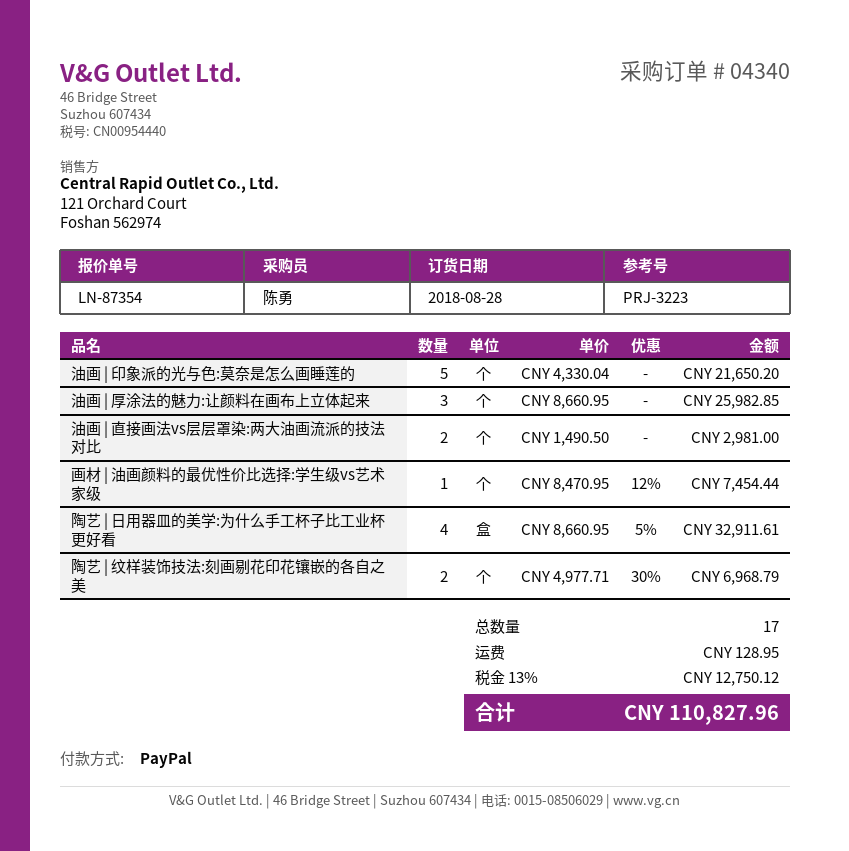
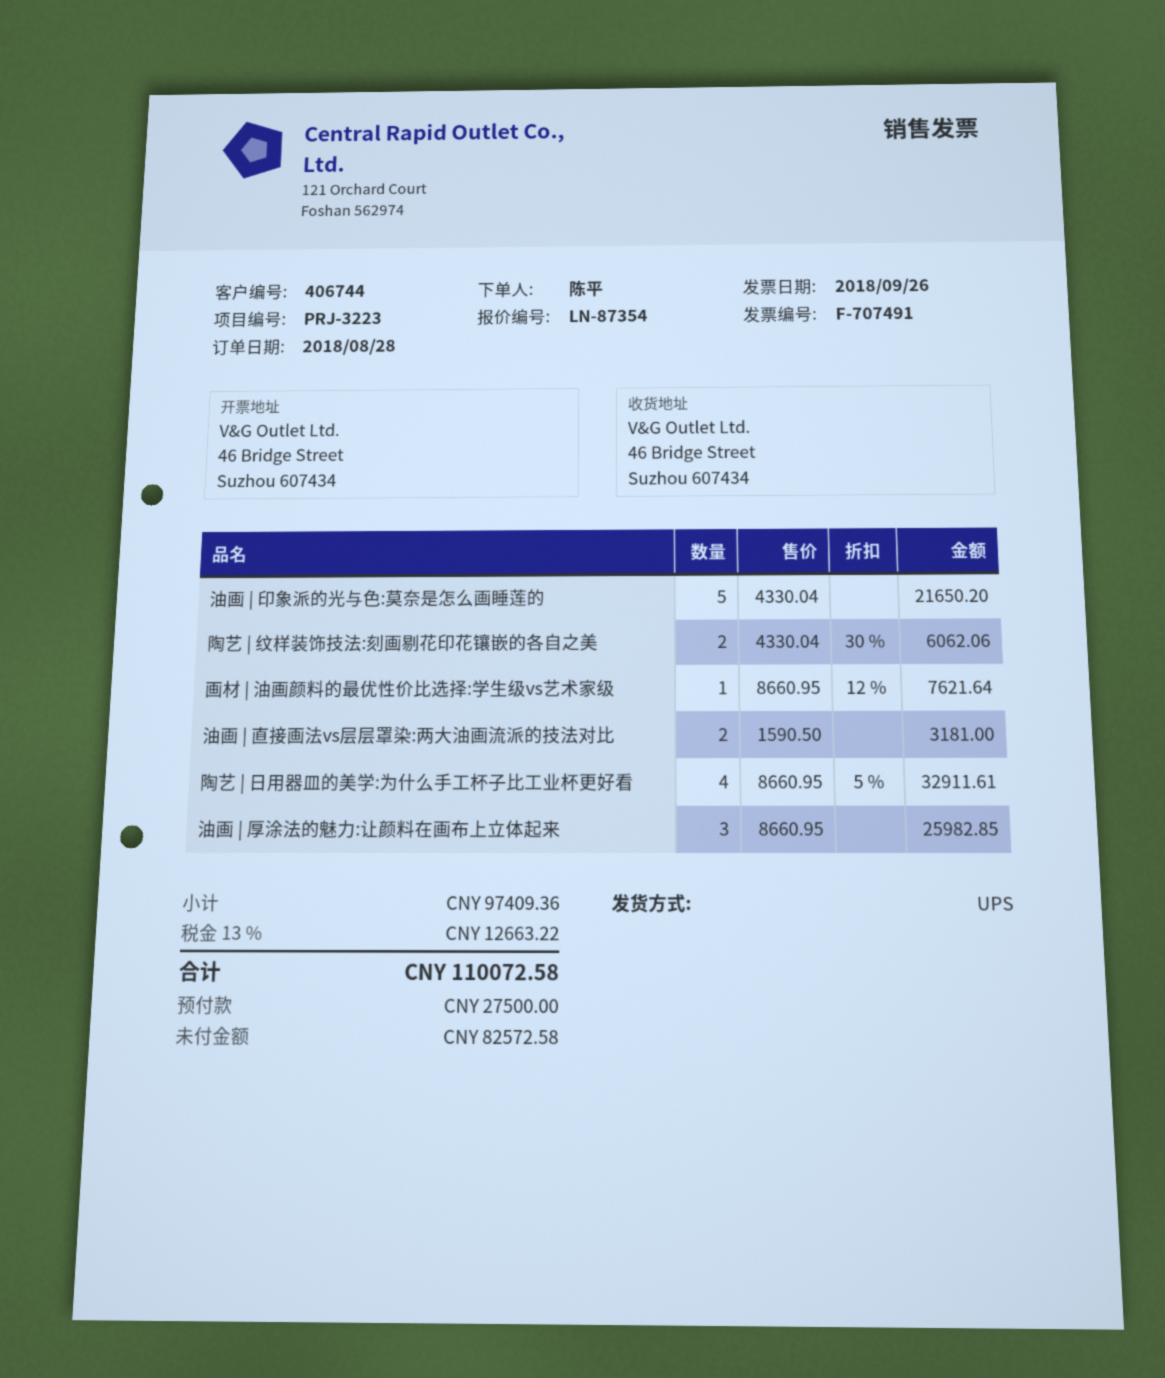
ordered by: 陈勇 -> 陈平
油画 | 直接画法vs层层罩染:两大油画流派的技法对比: 2 x 1490.50 = 2981.00 -> 2 x 1590.50 = 3181.00
画材 | 油画颜料的最优性价比选择:学生级vs艺术家级: 1 x 8470.95 - 12% = 7454.44 -> 1 x 8660.95 - 12% = 7621.64
陶艺 | 纹样装饰技法:刻画剔花印花镶嵌的各自之美: 2 x 4977.71 - 30% = 6968.79 -> 2 x 4330.04 - 30% = 6062.06
shipping: 128.95 -> none
tax: 13% = 12750.12 -> 13% = 12663.22
total: 110827.96 -> 110072.58

